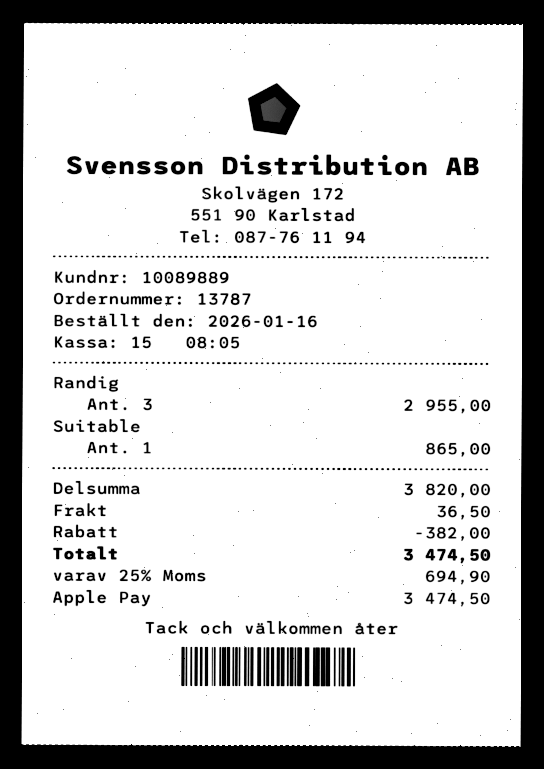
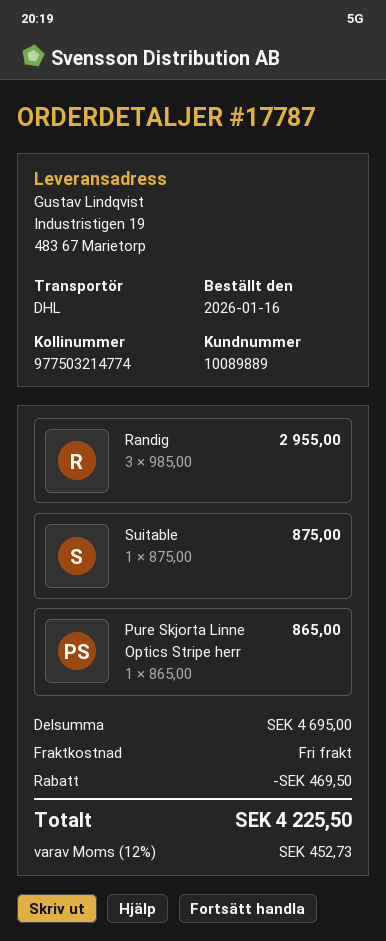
order number: 13787 -> 17787
Suitable: 1 for 865.00 -> 1 for 875.00
Pure Skjorta Linne Optics Stripe herr: none -> 1 for 865.00
subtotal: 3820.00 -> 4695.00
discount: 382.00 -> 469.50
shipping: 36.50 -> 0.00
tax: 25% = 694.90 -> 12% = 452.73
total: 3474.50 -> 4225.50

